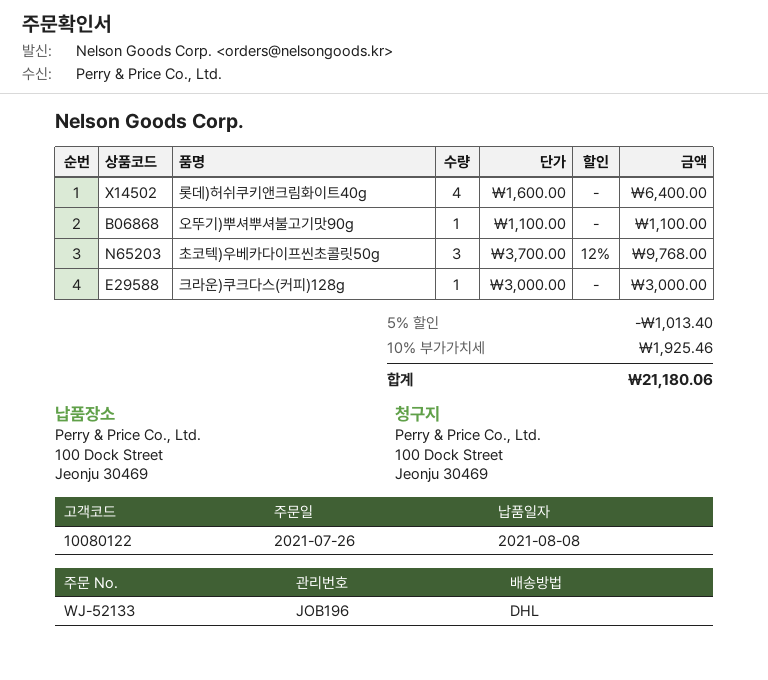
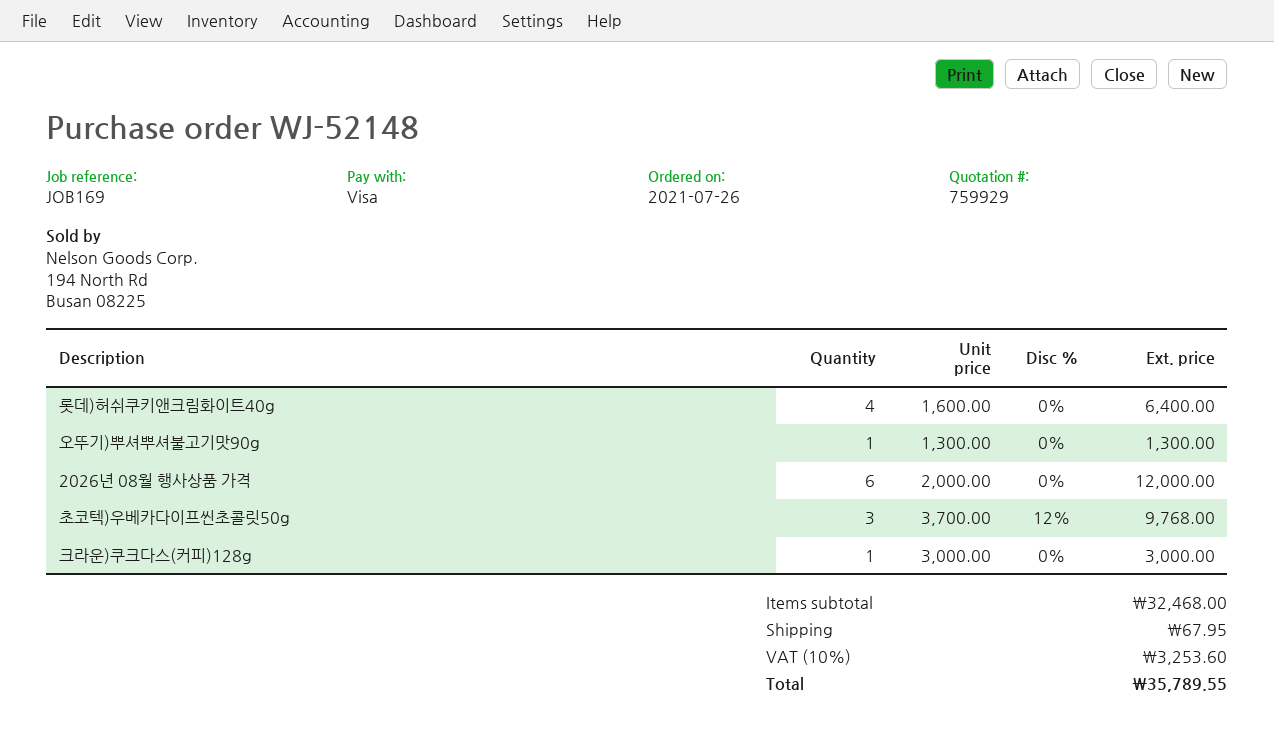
order number: WJ-52133 -> WJ-52148
reference: JOB196 -> JOB169
오뚜기)뿌셔뿌셔불고기맛90g: 1 x 1100.00 = 1100.00 -> 1 x 1300.00 = 1300.00
2026년 08월 행사상품 가격: none -> 6 x 2000.00 = 12000.00
discount: 5% = 1013.40 -> none
shipping: none -> 67.95
tax: 10% = 1925.46 -> 10% = 3253.60
total: 21180.06 -> 35789.55

